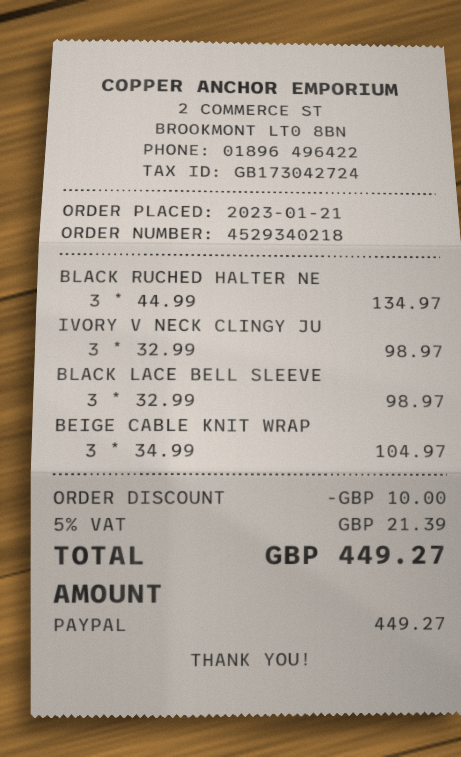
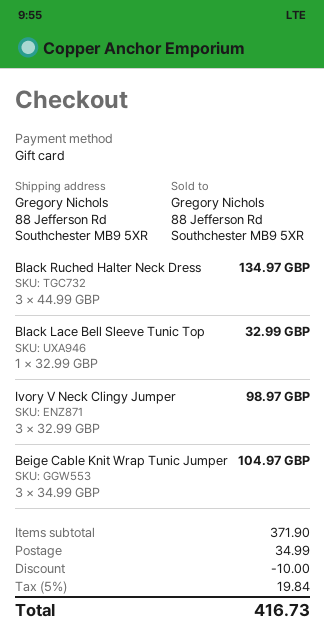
payment method: PayPal -> gift card
BLACK LACE BELL SLEEVE: 3 x 32.99 = 98.97 -> 1 x 32.99 = 32.99
shipping: none -> 34.99
tax: 5% = 21.39 -> 5% = 19.84
total: 449.27 -> 416.73

